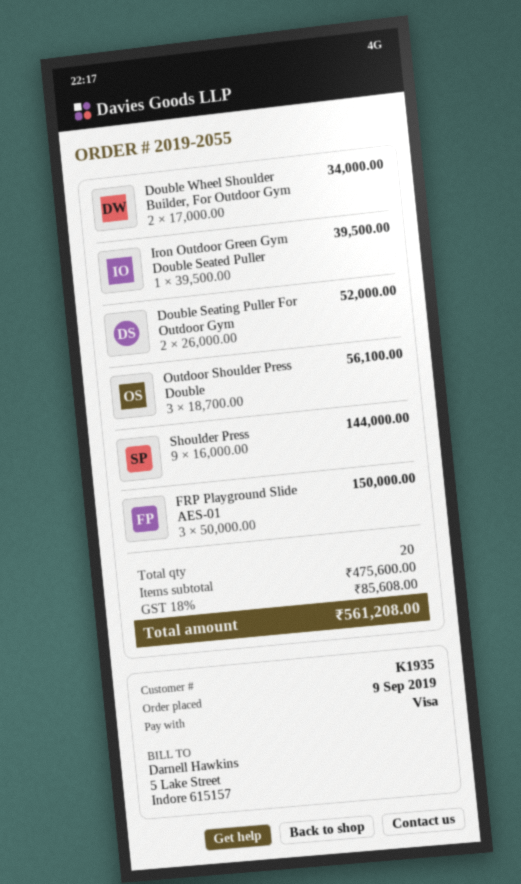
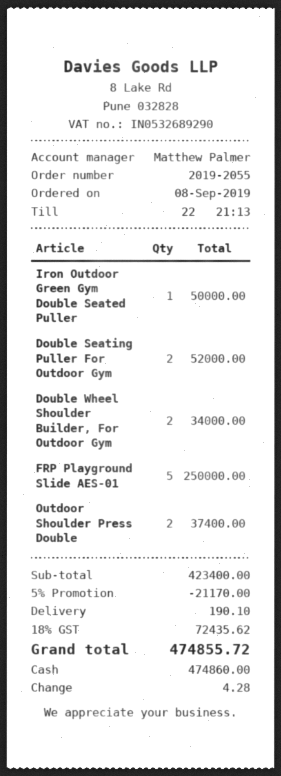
order date: 2019-09-09 -> 2019-09-08
payment method: Visa -> cash
Iron Outdoor Green Gym Double Seated Puller: 1 for 39500.00 -> 1 for 50000.00
Outdoor Shoulder Press Double: 3 for 56100.00 -> 2 for 37400.00
Shoulder Press: 9 for 144000.00 -> none
FRP Playground Slide AES-01: 3 for 150000.00 -> 5 for 250000.00
subtotal: 475600.00 -> 423400.00
discount: none -> 5% = 21170.00
shipping: none -> 190.10
tax: 18% = 85608.00 -> 18% = 72435.62
total: 561208.00 -> 474855.72

